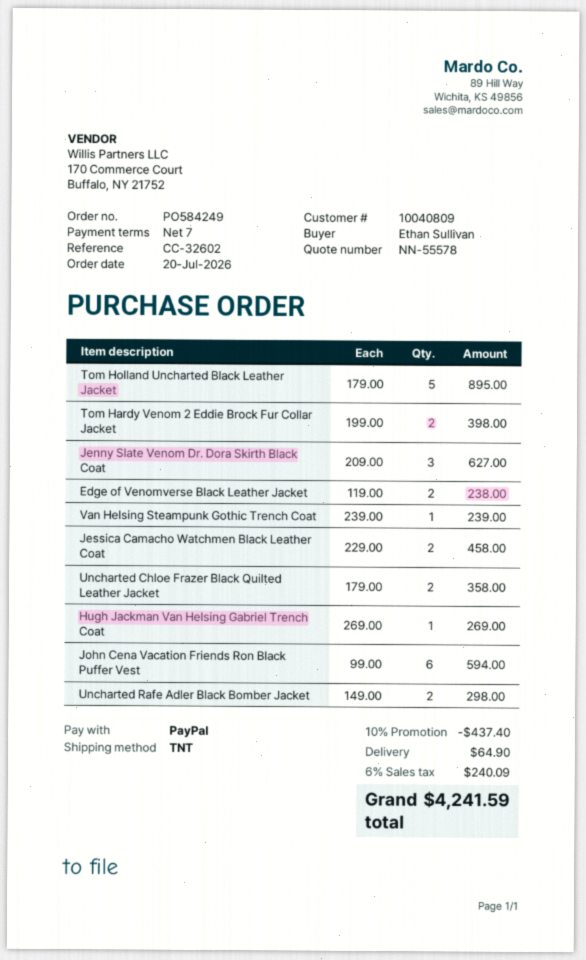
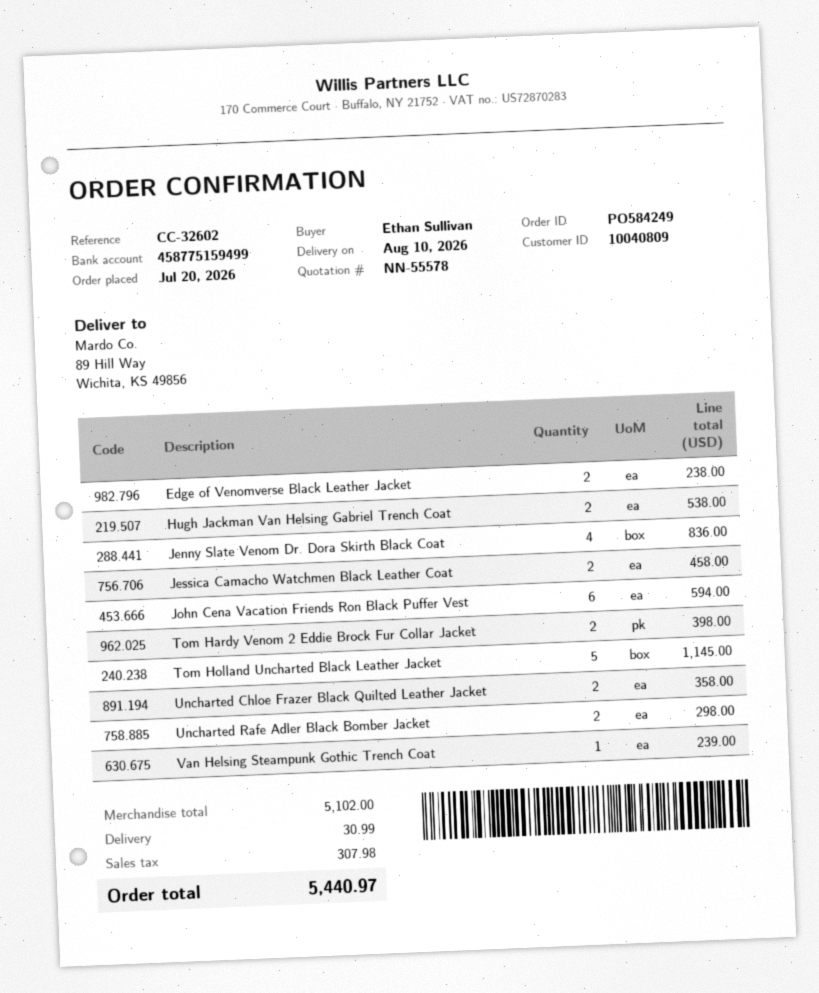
Tom Holland Uncharted Black Leather Jacket: 5 for 895.00 -> 5 for 1145.00
Jenny Slate Venom Dr. Dora Skirth Black Coat: 3 for 627.00 -> 4 for 836.00
Hugh Jackman Van Helsing Gabriel Trench Coat: 1 for 269.00 -> 2 for 538.00
discount: 10% = 437.40 -> none
shipping: 64.90 -> 30.99
tax: 240.09 -> 307.98
total: 4241.59 -> 5440.97

